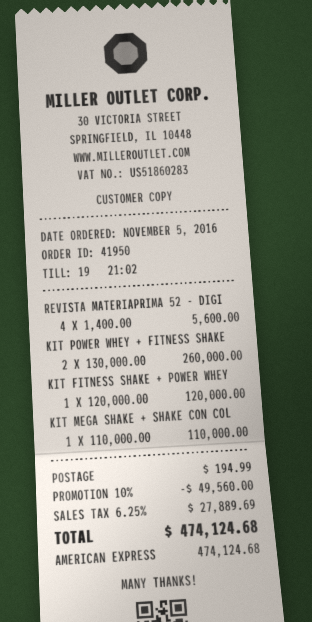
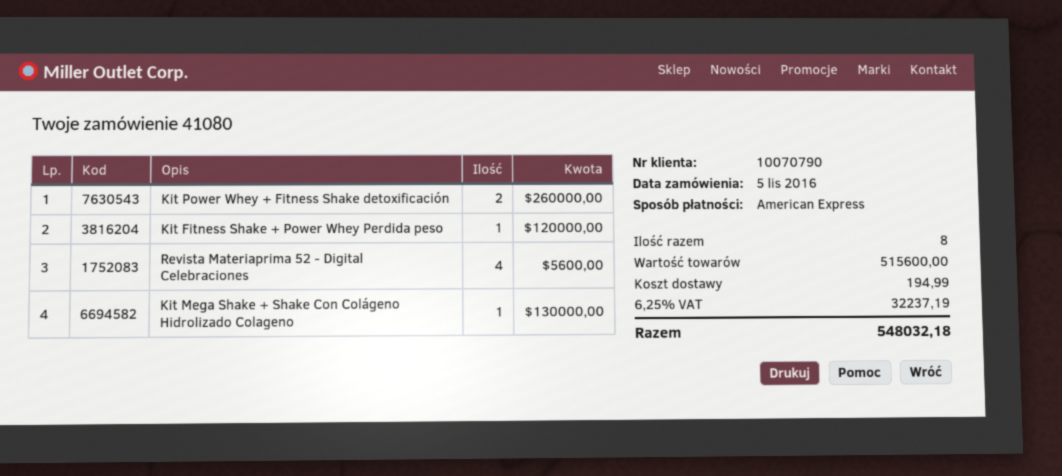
order number: 41950 -> 41080
KIT MEGA SHAKE + SHAKE CON COL: 1 for 110000.00 -> 1 for 130000.00
discount: 10% = 49560.00 -> none
tax: 6.25% = 27889.69 -> 6.25% = 32237.19
total: 474124.68 -> 548032.18

